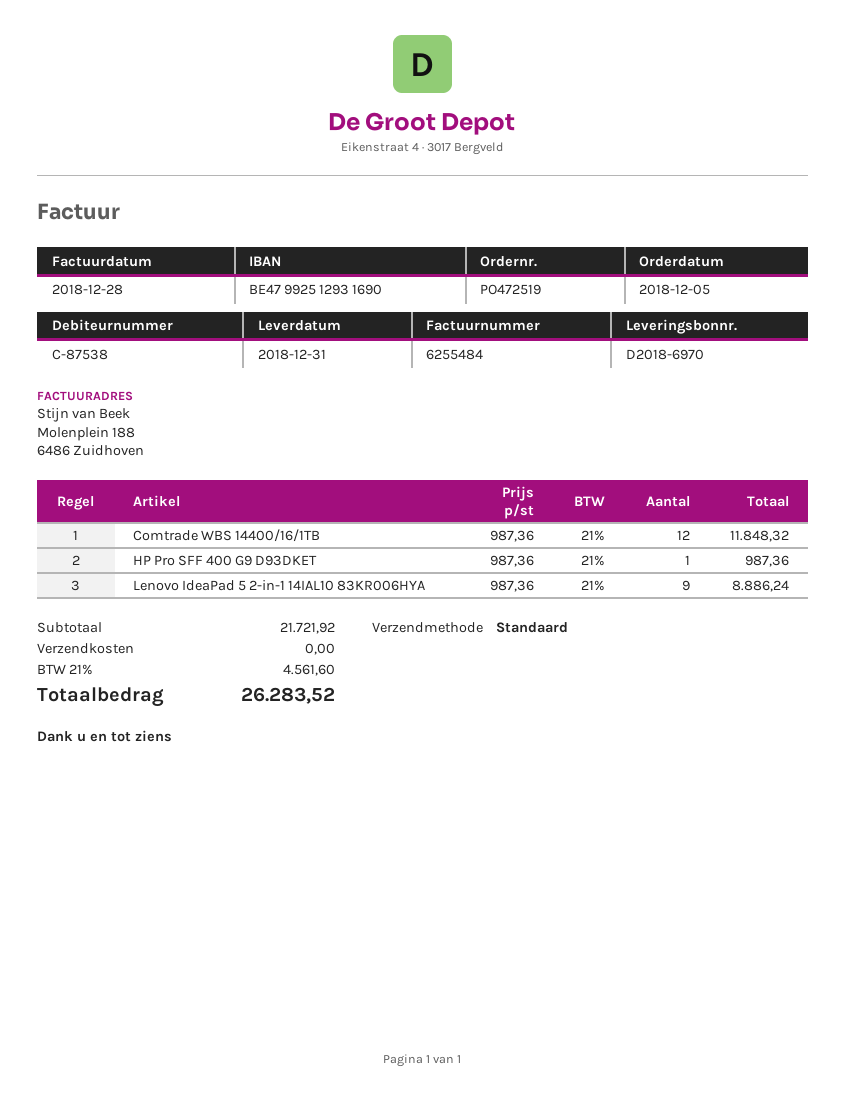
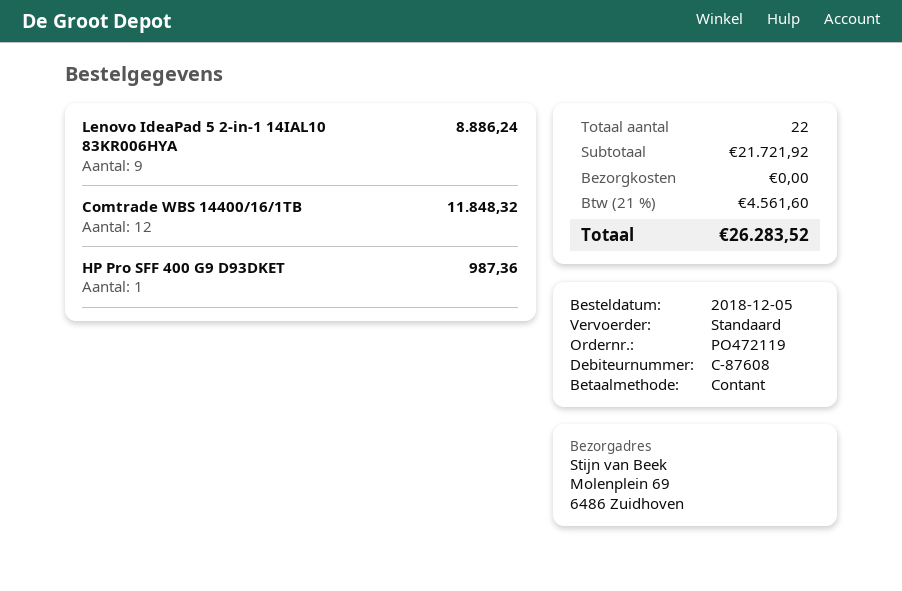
order number: PO472519 -> PO472119
customer number: C-87538 -> C-87608

